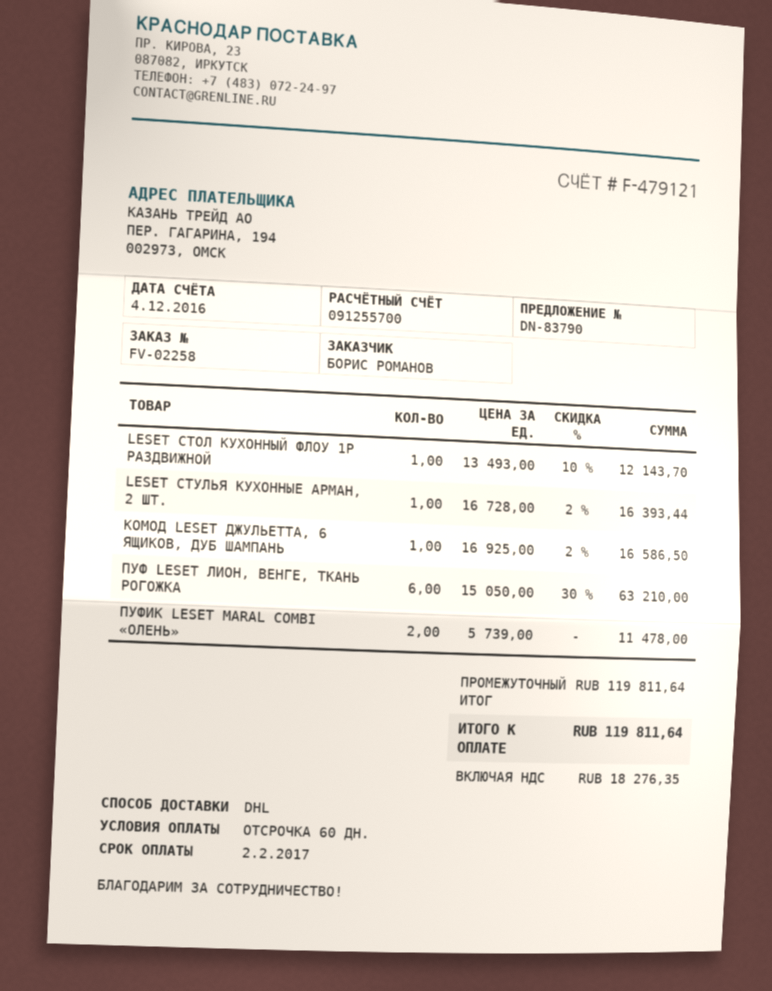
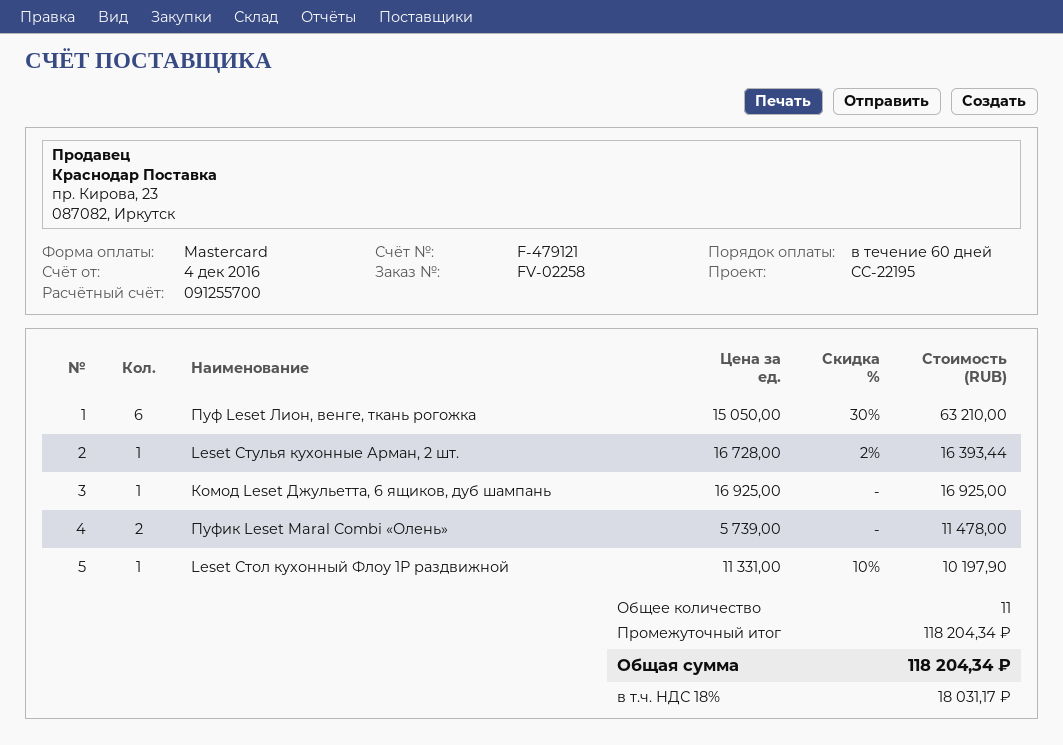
LESET СТОЛ КУХОННЫЙ ФЛОУ 1Р РАЗДВИЖНОЙ: 1 x 13493.00 - 10% = 12143.70 -> 1 x 11331.00 - 10% = 10197.90
КОМОД LESET ДЖУЛЬЕТТА, 6 ЯЩИКОВ, ДУБ ШАМПАНЬ: 1 x 16925.00 - 2% = 16586.50 -> 1 x 16925.00 = 16925.00
subtotal: 119811.64 -> 118204.34
tax: 18276.35 -> 18031.17
total: 119811.64 -> 118204.34

